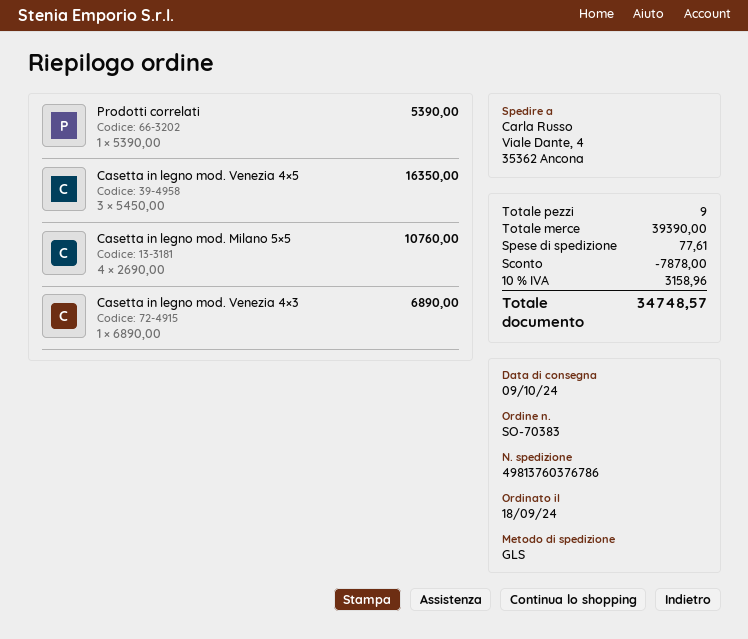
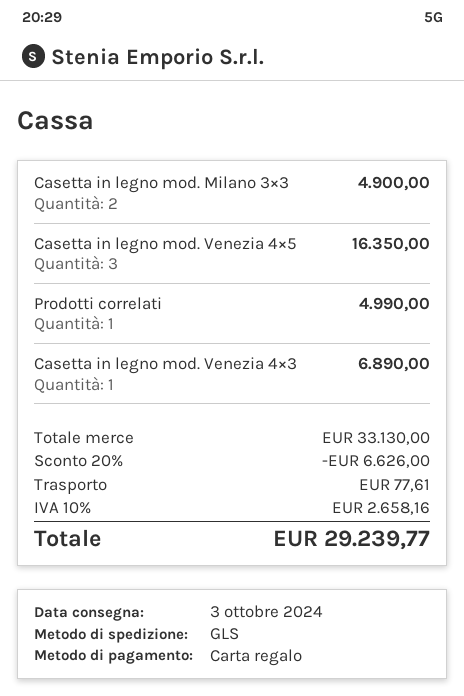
delivery date: 2024-10-09 -> 2024-10-03
Prodotti correlati: 1 for 5390.00 -> 1 for 4990.00
Casetta in legno mod. Milano 5×5: 4 for 10760.00 -> none
Casetta in legno mod. Milano 3×3: none -> 2 for 4900.00
subtotal: 39390.00 -> 33130.00
discount: 7878.00 -> 6626.00
tax: 10% = 3158.96 -> 10% = 2658.16
total: 34748.57 -> 29239.77

